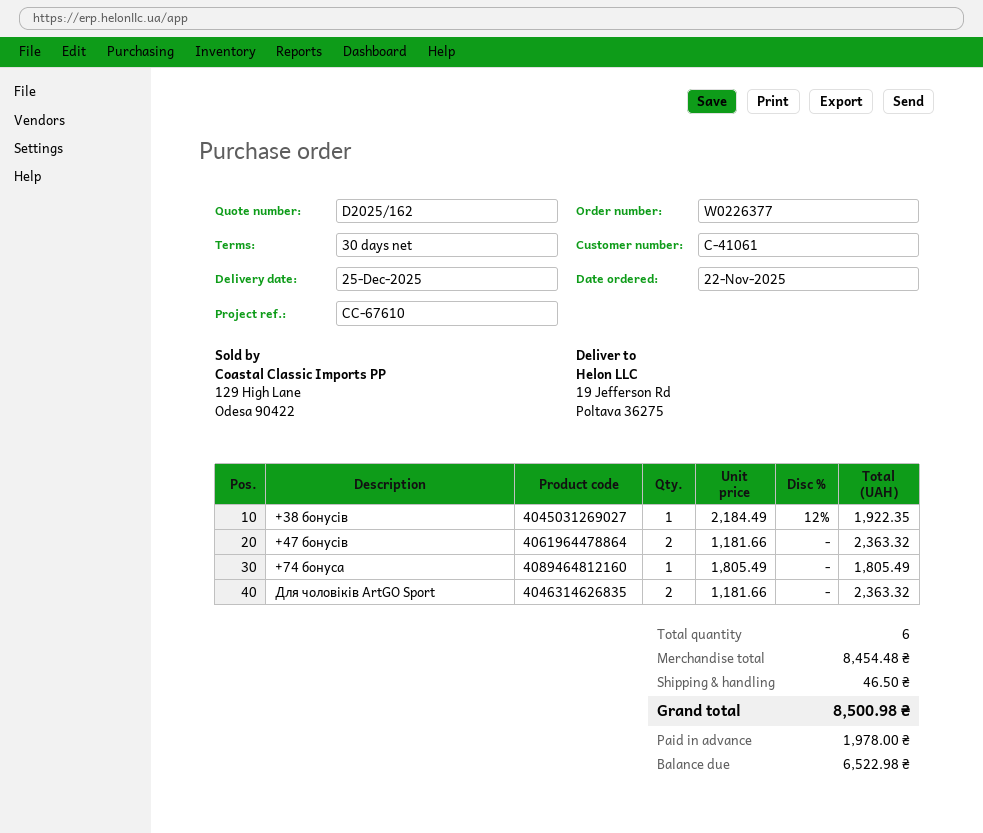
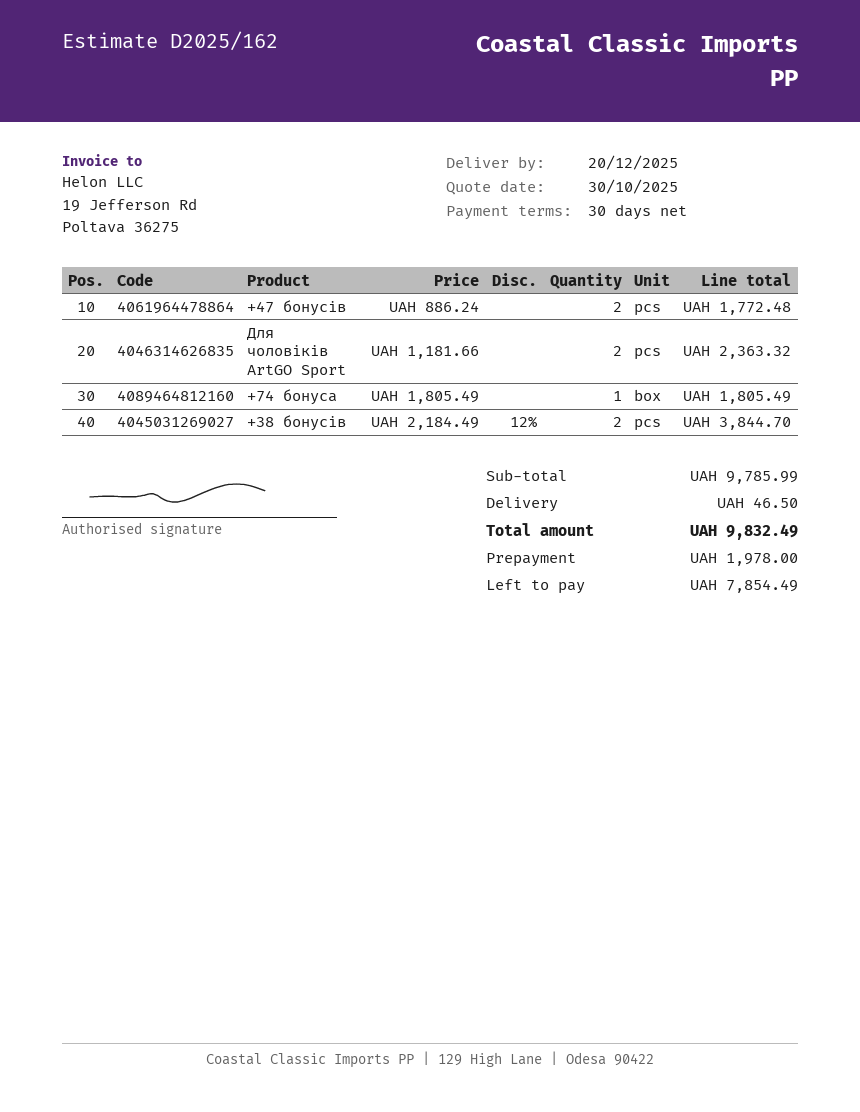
delivery date: 2025-12-25 -> 2025-12-20
+38 бонусів: 1 x 2184.49 - 12% = 1922.35 -> 2 x 2184.49 - 12% = 3844.70
+47 бонусів: 2 x 1181.66 = 2363.32 -> 2 x 886.24 = 1772.48
subtotal: 8454.48 -> 9785.99
total: 8500.98 -> 9832.49
balance: 6522.98 -> 7854.49

